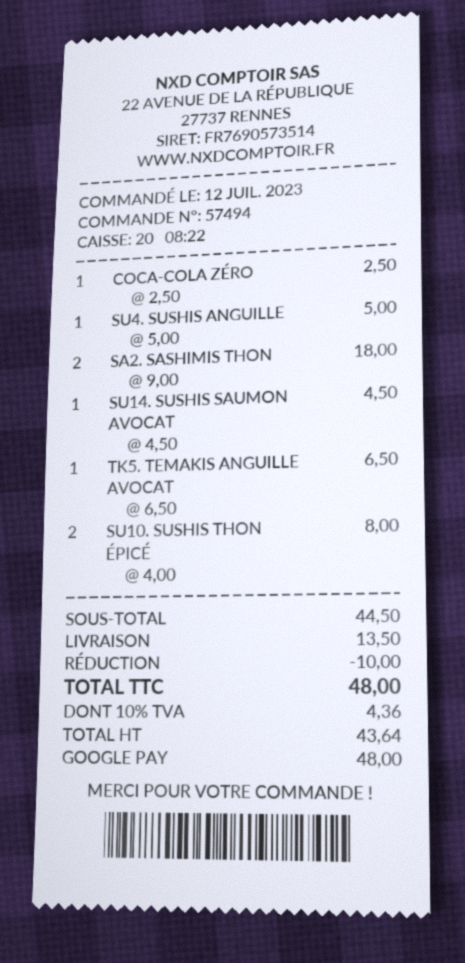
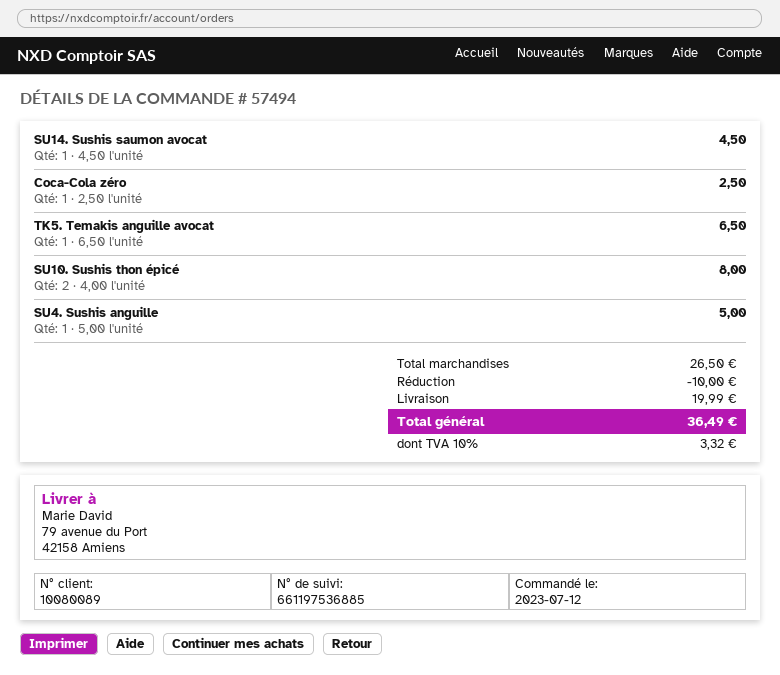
SA2. SASHIMIS THON: 2 x 9.00 = 18.00 -> none
subtotal: 44.50 -> 26.50
shipping: 13.50 -> 19.99
tax: 10% = 4.36 -> 10% = 3.32
total: 48.00 -> 36.49

